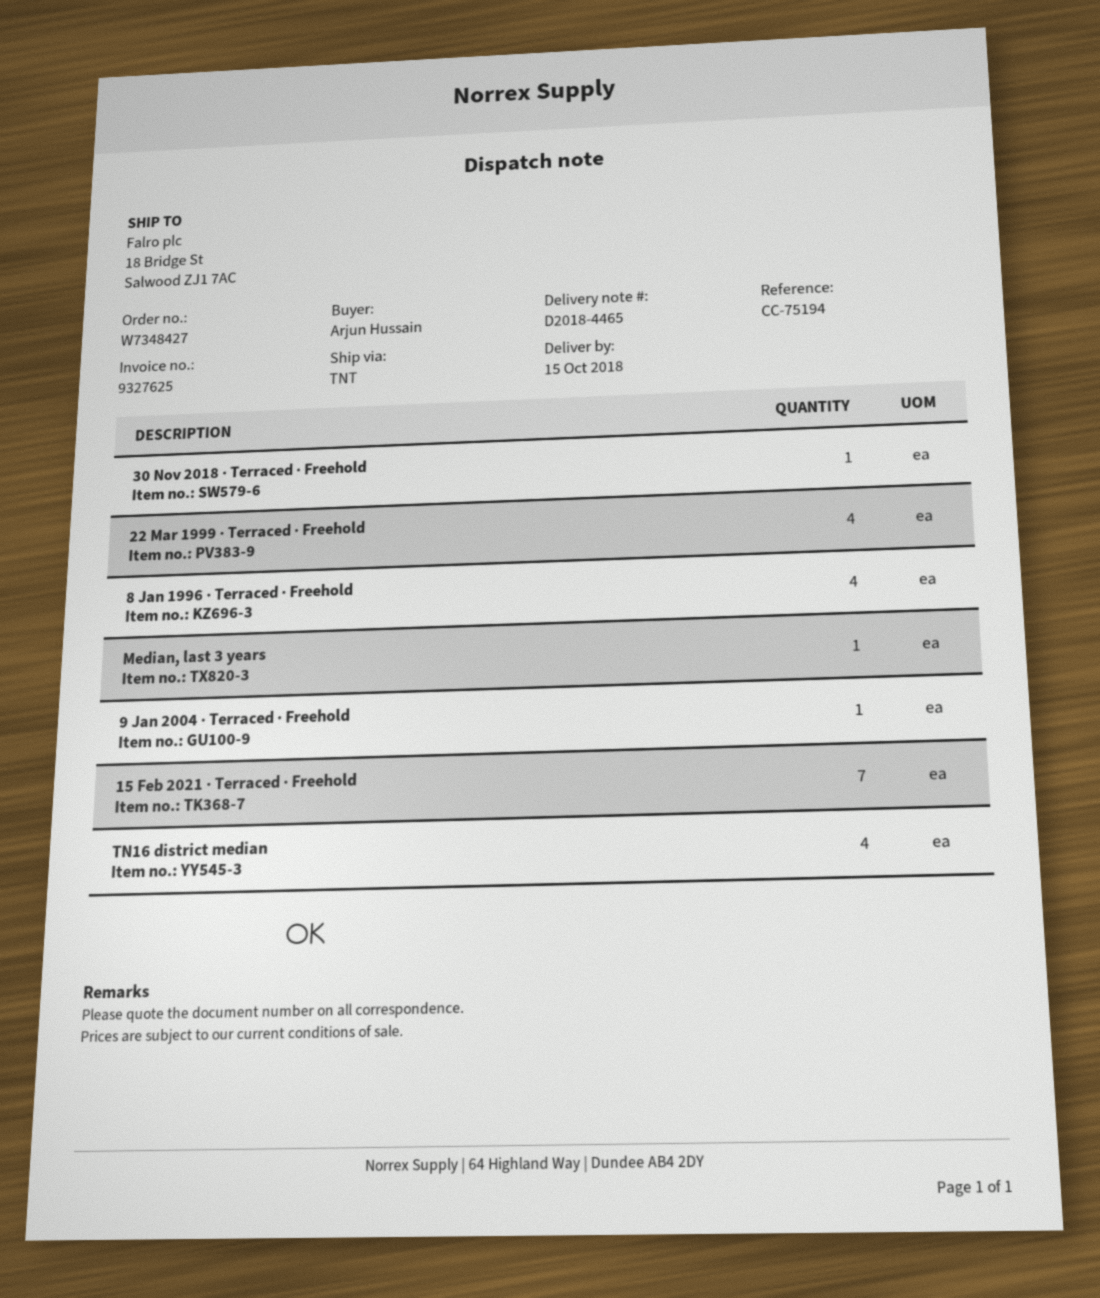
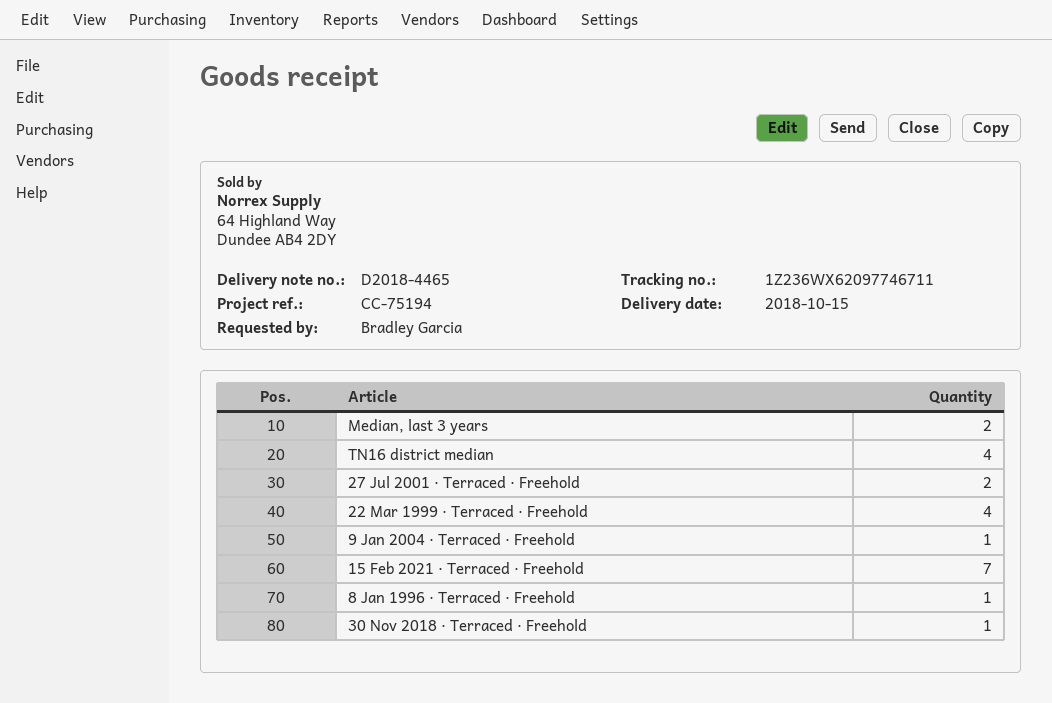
ordered by: Arjun Hussain -> Bradley Garcia
8 Jan 1996 · Terraced · Freehold: 4 -> 1
Median, last 3 years: 1 -> 2
27 Jul 2001 · Terraced · Freehold: none -> 2

